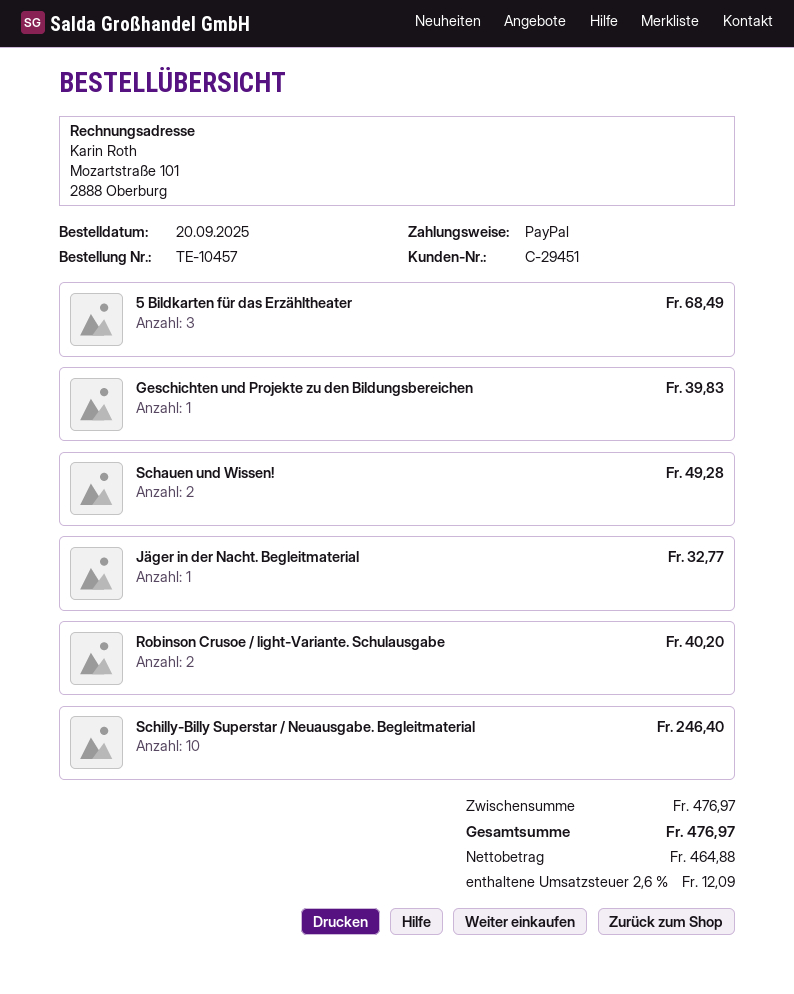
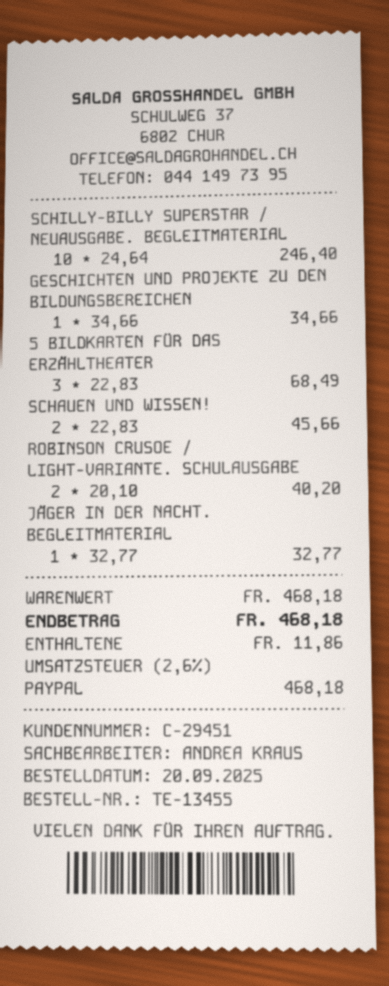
order number: TE-10457 -> TE-13455
Geschichten und Projekte zu den Bildungsbereichen: 1 for 39.83 -> 1 for 34.66
Schauen und Wissen!: 2 for 49.28 -> 2 for 45.66
subtotal: 476.97 -> 468.18
tax: 2.6% = 12.09 -> 2.6% = 11.86
total: 476.97 -> 468.18

